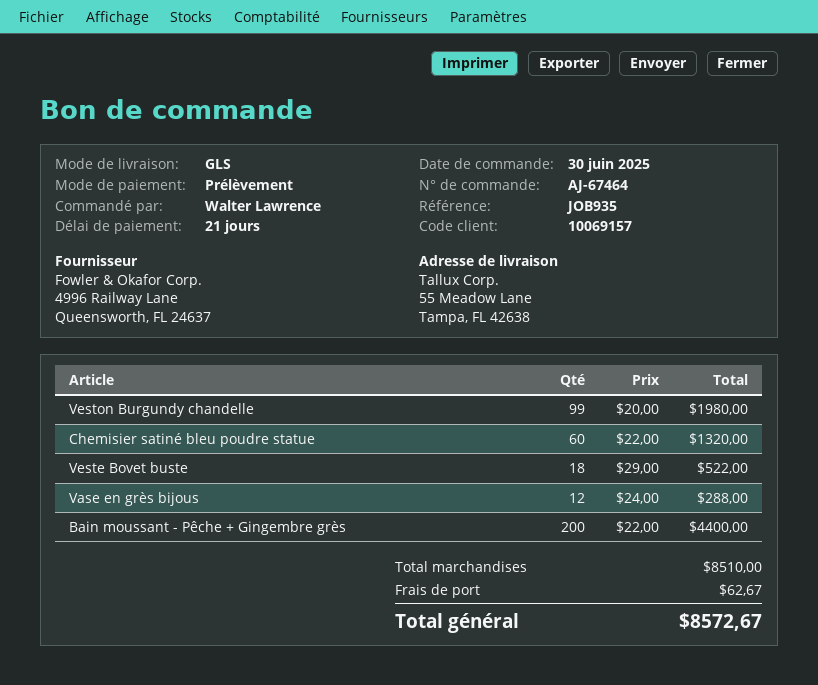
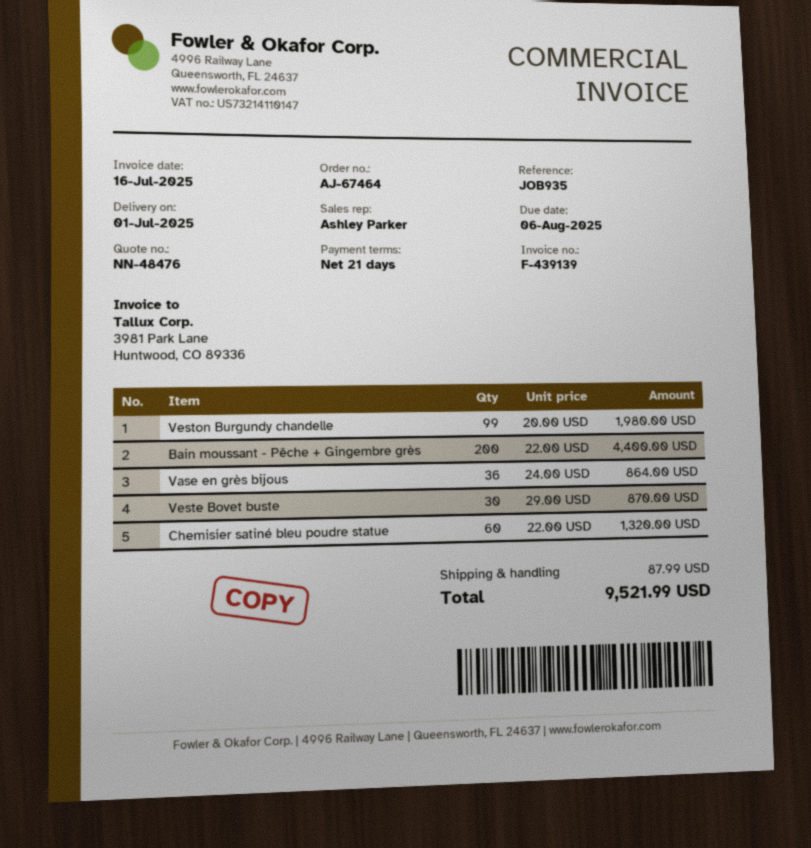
Veste Bovet buste: 18 x 29.00 = 522.00 -> 30 x 29.00 = 870.00
Vase en grès bijous: 12 x 24.00 = 288.00 -> 36 x 24.00 = 864.00
shipping: 62.67 -> 87.99
total: 8572.67 -> 9521.99

